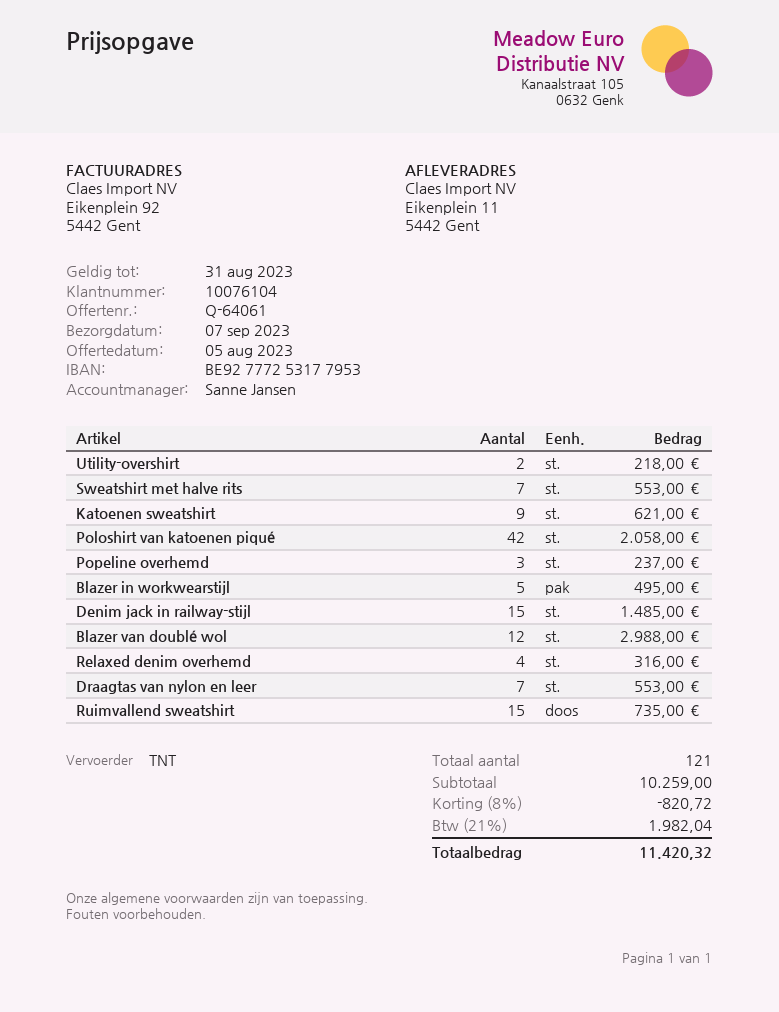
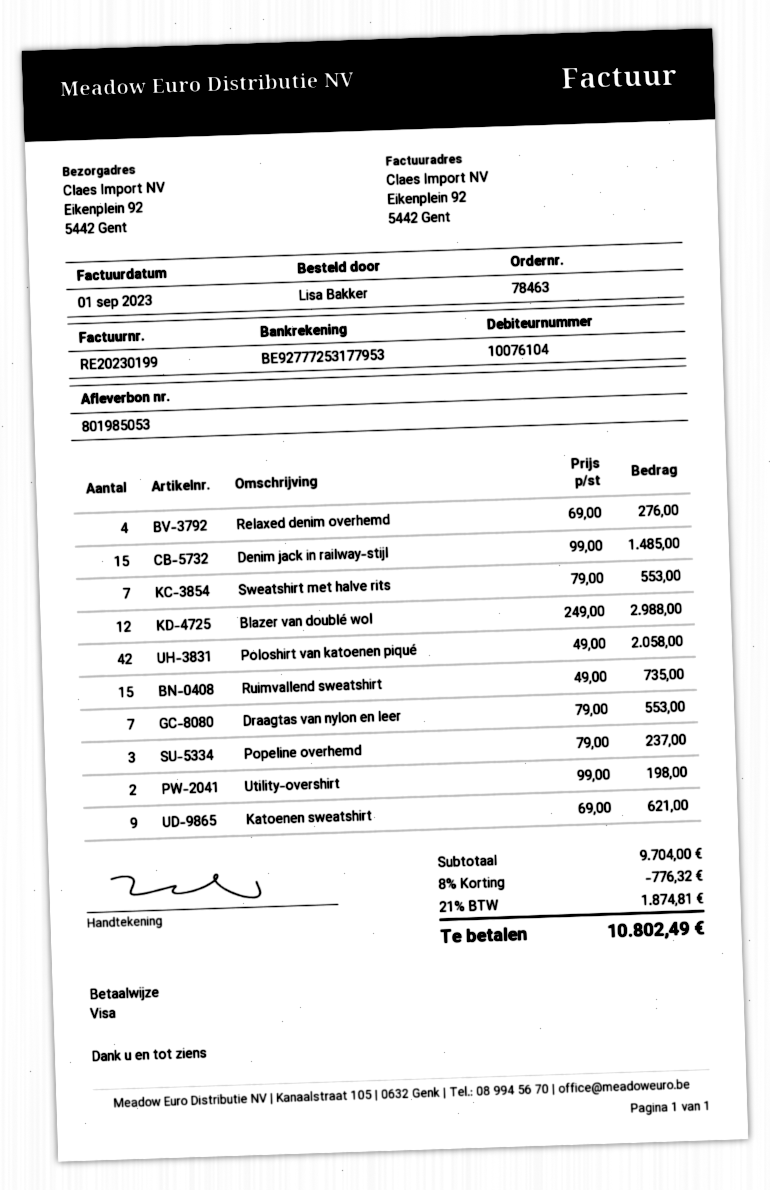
ship to: Eikenplein 11, 5442 Gent -> Eikenplein 92, 5442 Gent
Utility-overshirt: 2 for 218.00 -> 2 for 198.00
Blazer in workwearstijl: 5 for 495.00 -> none
Relaxed denim overhemd: 4 for 316.00 -> 4 for 276.00
subtotal: 10259.00 -> 9704.00
discount: 8% = 820.72 -> 8% = 776.32
tax: 21% = 1982.04 -> 21% = 1874.81
total: 11420.32 -> 10802.49

